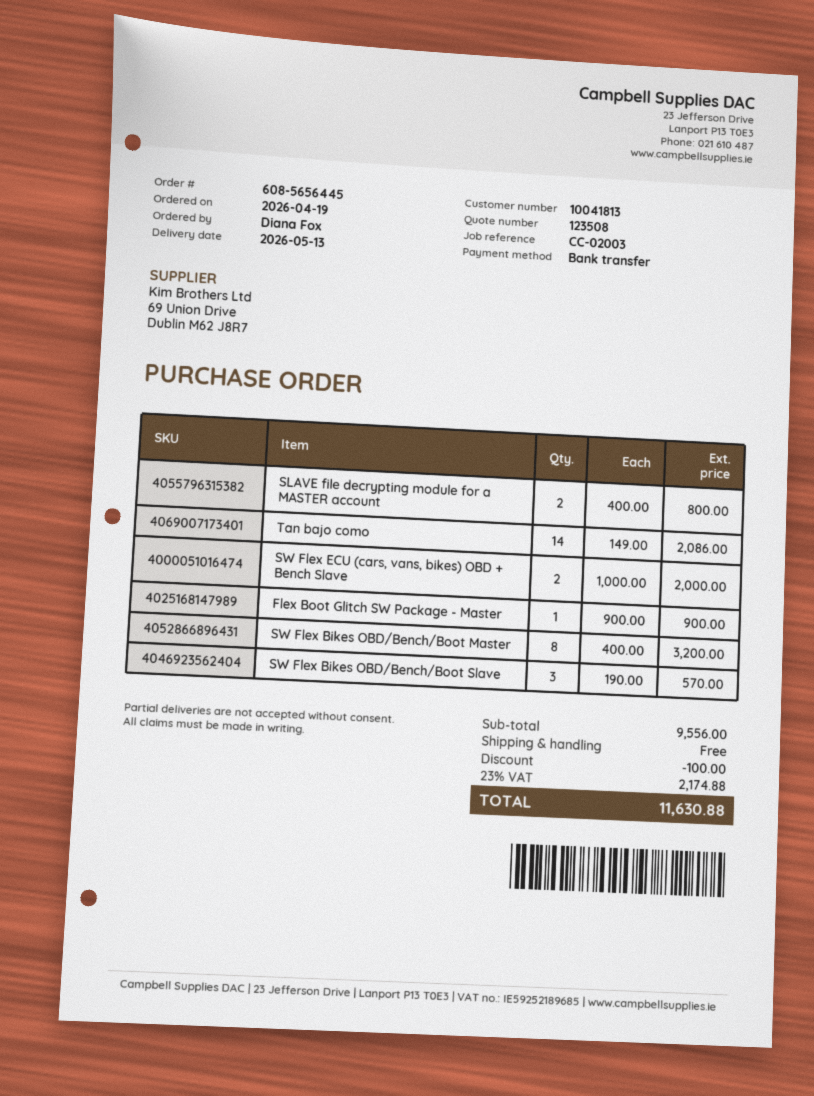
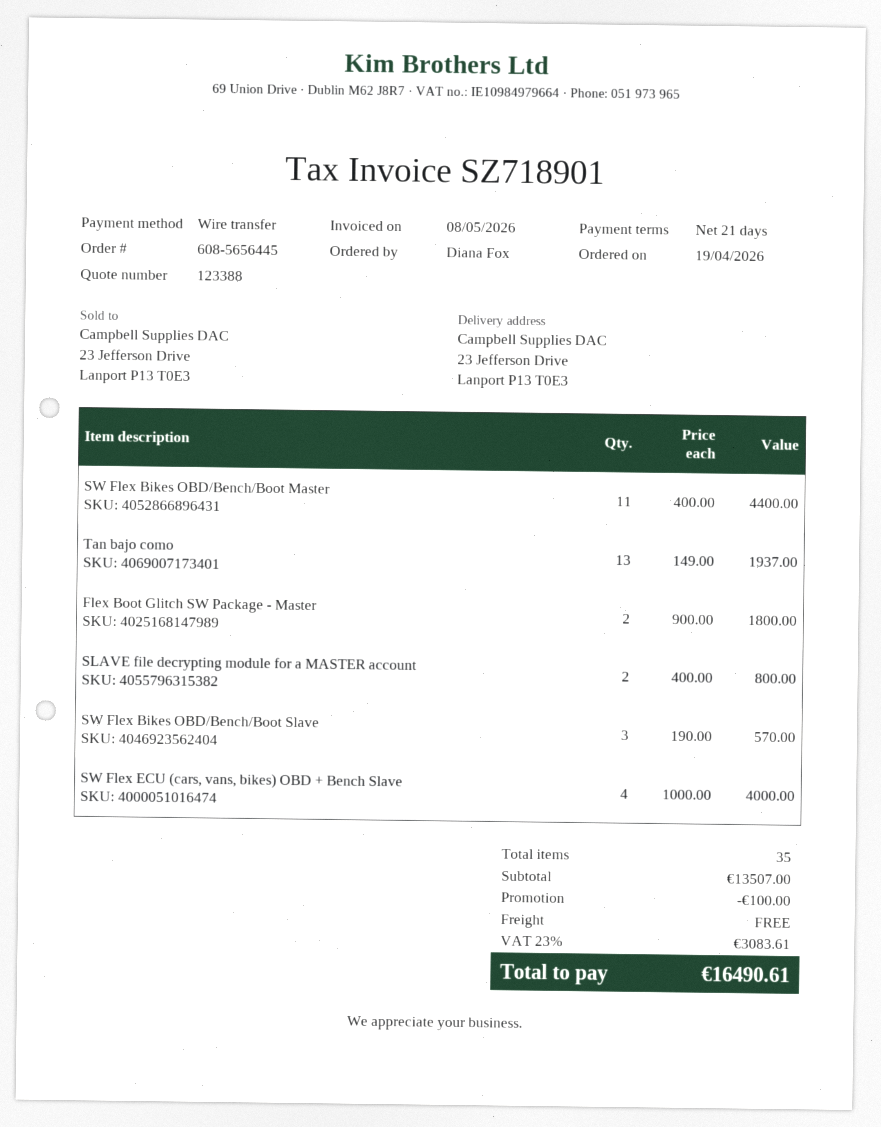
quote number: 123508 -> 123388
Tan bajo como: 14 x 149.00 = 2086.00 -> 13 x 149.00 = 1937.00
SW Flex ECU (cars, vans, bikes) OBD + Bench Slave: 2 x 1000.00 = 2000.00 -> 4 x 1000.00 = 4000.00
Flex Boot Glitch SW Package - Master: 1 x 900.00 = 900.00 -> 2 x 900.00 = 1800.00
SW Flex Bikes OBD/Bench/Boot Master: 8 x 400.00 = 3200.00 -> 11 x 400.00 = 4400.00
subtotal: 9556.00 -> 13507.00
tax: 23% = 2174.88 -> 23% = 3083.61
total: 11630.88 -> 16490.61

